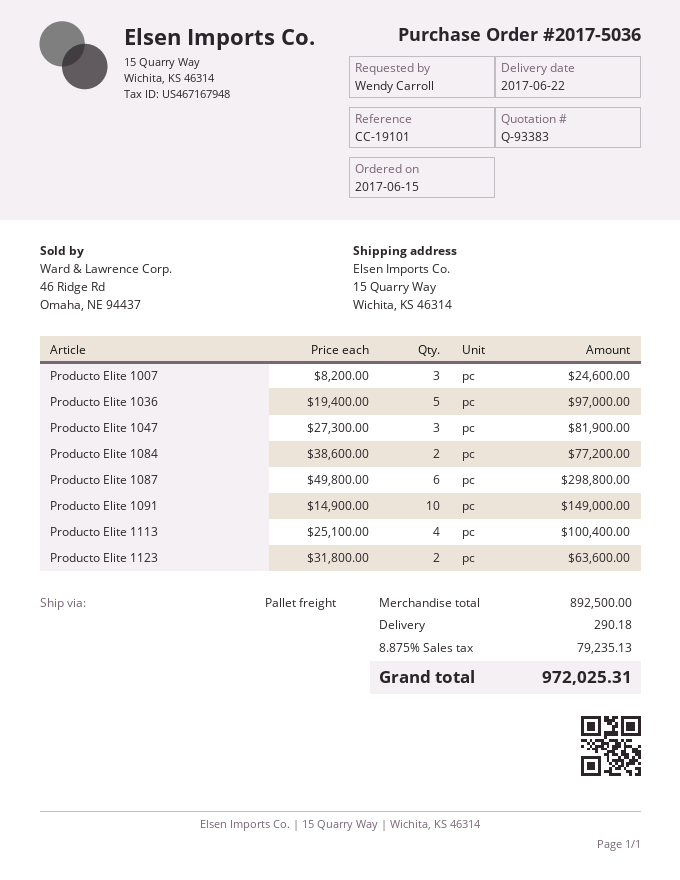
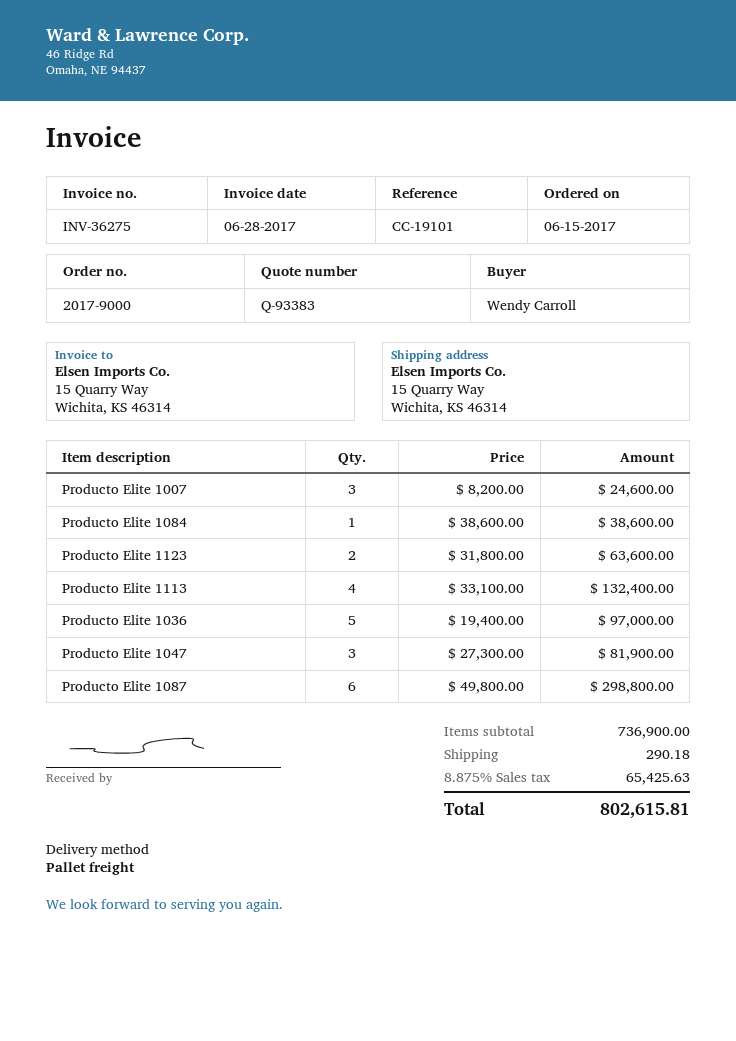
order number: 2017-5036 -> 2017-9000
Producto Elite 1084: 2 x 38600.00 = 77200.00 -> 1 x 38600.00 = 38600.00
Producto Elite 1091: 10 x 14900.00 = 149000.00 -> none
Producto Elite 1113: 4 x 25100.00 = 100400.00 -> 4 x 33100.00 = 132400.00
subtotal: 892500.00 -> 736900.00
tax: 8.875% = 79235.13 -> 8.875% = 65425.63
total: 972025.31 -> 802615.81

